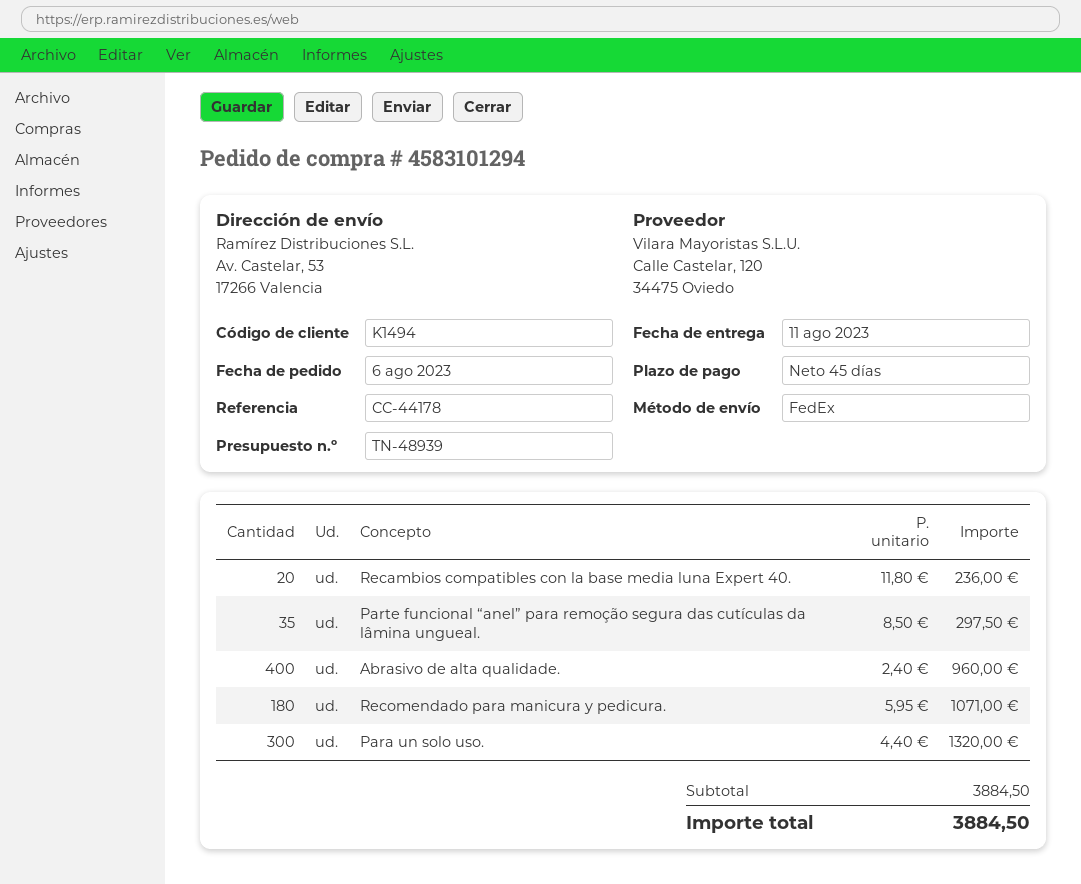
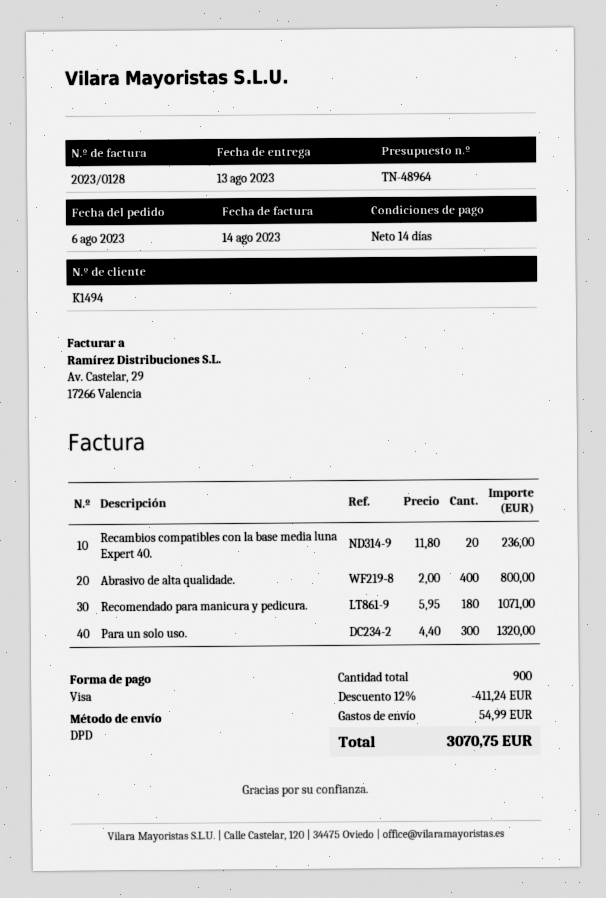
quote number: TN-48939 -> TN-48964
delivery date: 2023-08-11 -> 2023-08-13
payment terms: 45 days -> 14 days
shipping method: FedEx -> DPD
Parte funcional “anel” para remoção segura das cutículas da lâmina ungueal.: 35 x 8.50 = 297.50 -> none
Abrasivo de alta qualidade.: 400 x 2.40 = 960.00 -> 400 x 2.00 = 800.00
discount: none -> 12% = 411.24
shipping: none -> 54.99
total: 3884.50 -> 3070.75

